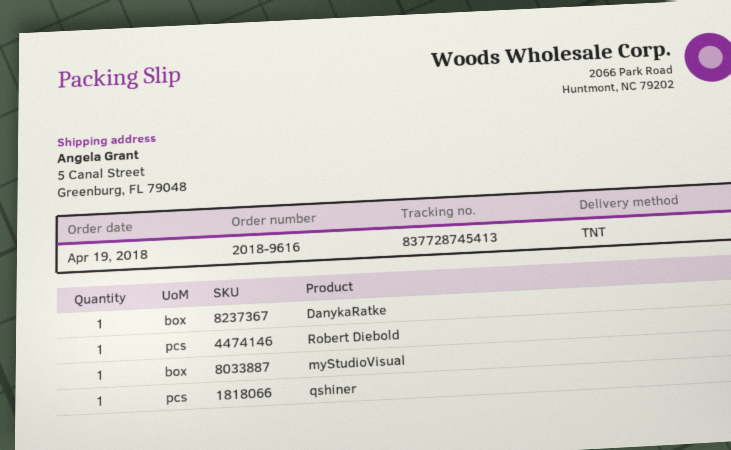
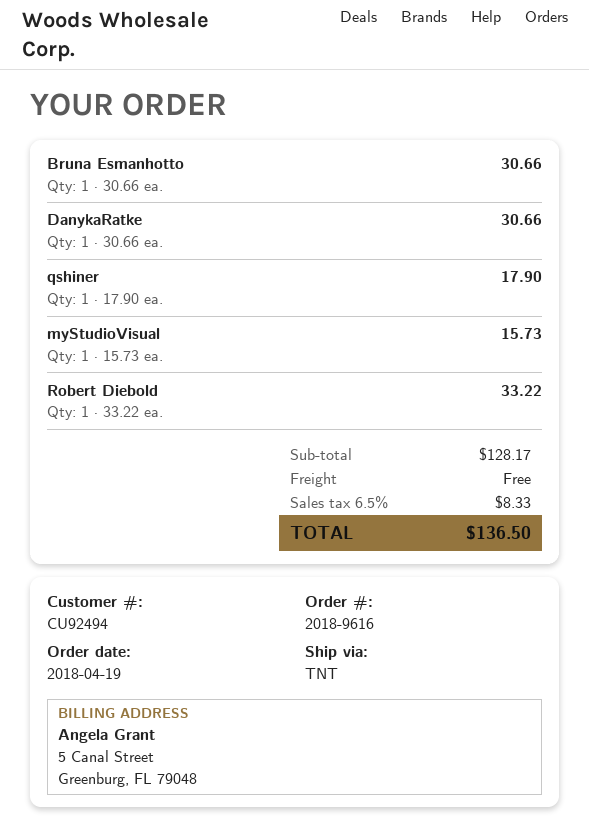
Bruna Esmanhotto: none -> 1

